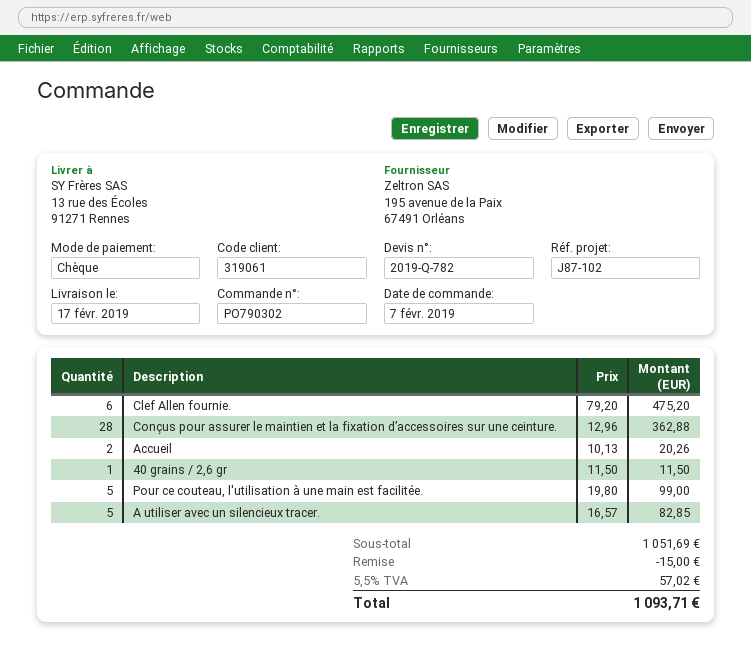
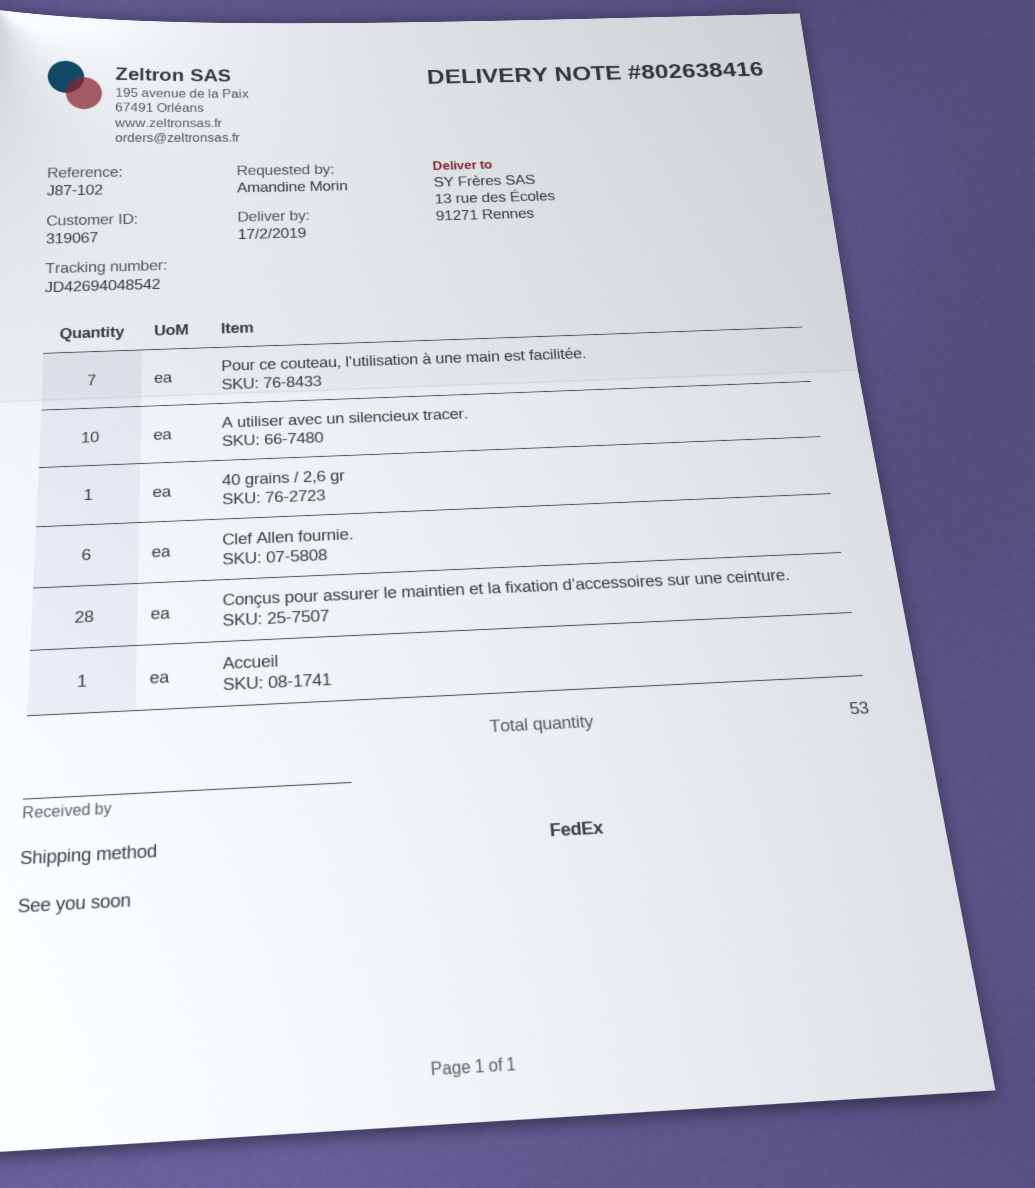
customer number: 319061 -> 319067
Accueil: 2 -> 1
Pour ce couteau, l'utilisation à une main est facilitée.: 5 -> 7
A utiliser avec un silencieux tracer.: 5 -> 10

